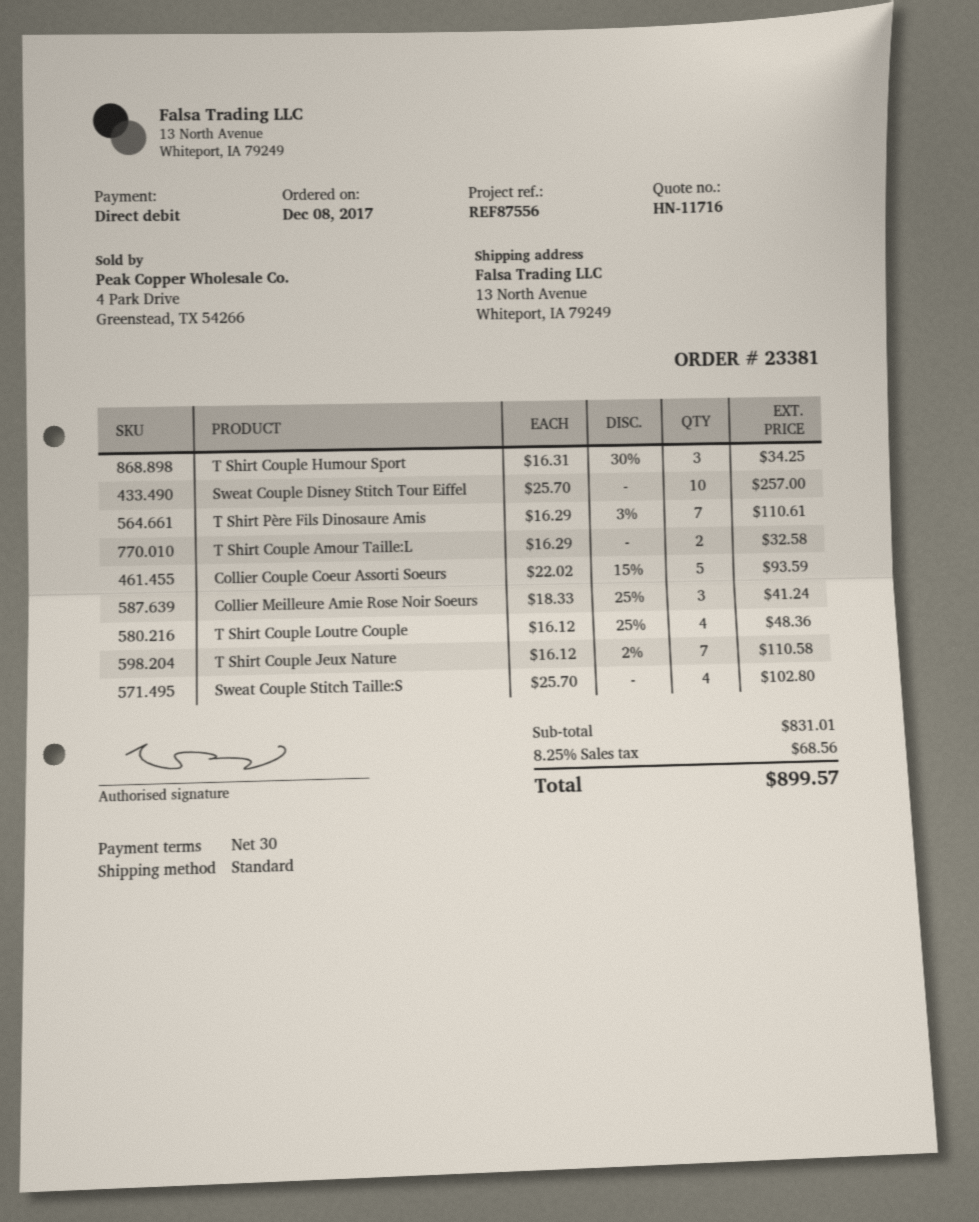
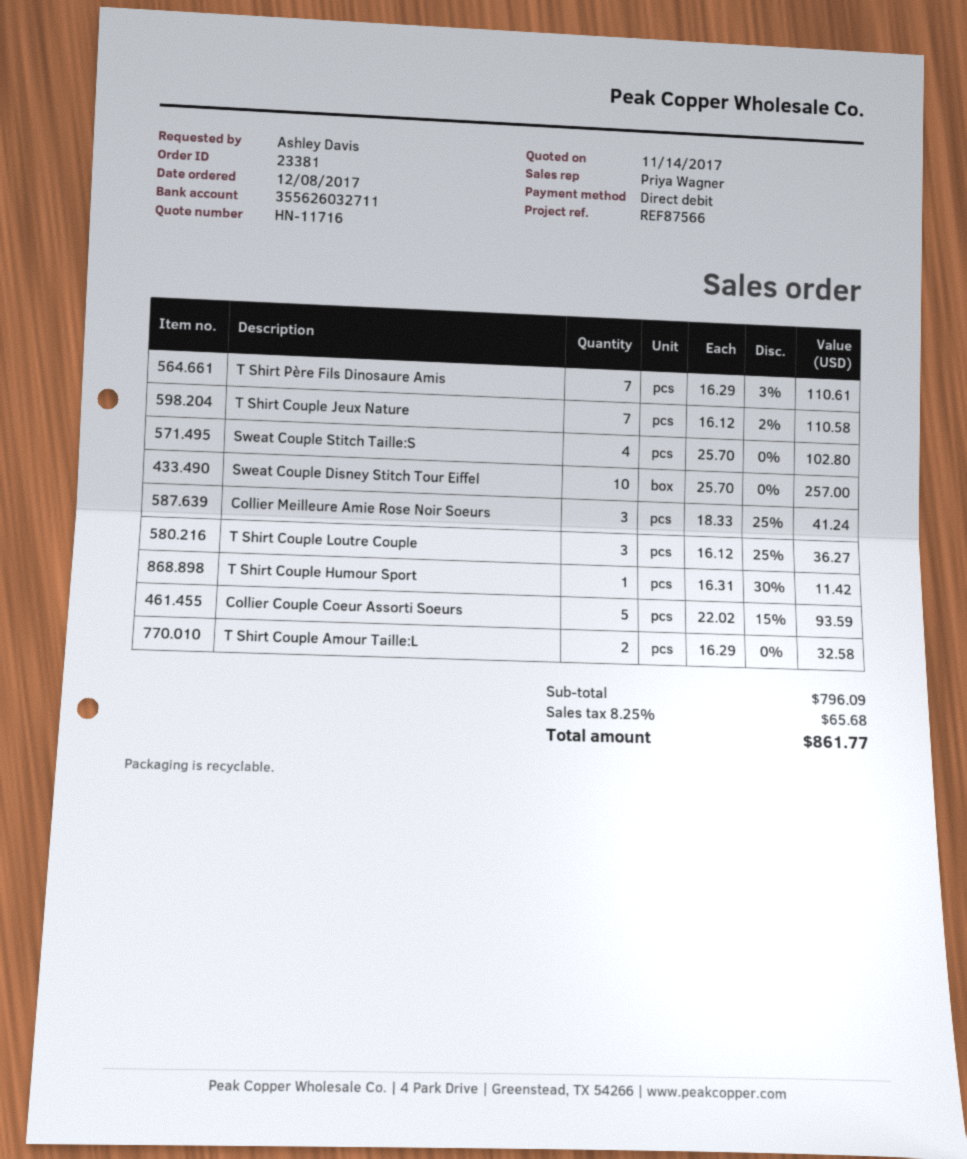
reference: REF87556 -> REF87566
T Shirt Couple Humour Sport: 3 x 16.31 - 30% = 34.25 -> 1 x 16.31 - 30% = 11.42
T Shirt Couple Loutre Couple: 4 x 16.12 - 25% = 48.36 -> 3 x 16.12 - 25% = 36.27
subtotal: 831.01 -> 796.09
tax: 8.25% = 68.56 -> 8.25% = 65.68
total: 899.57 -> 861.77

